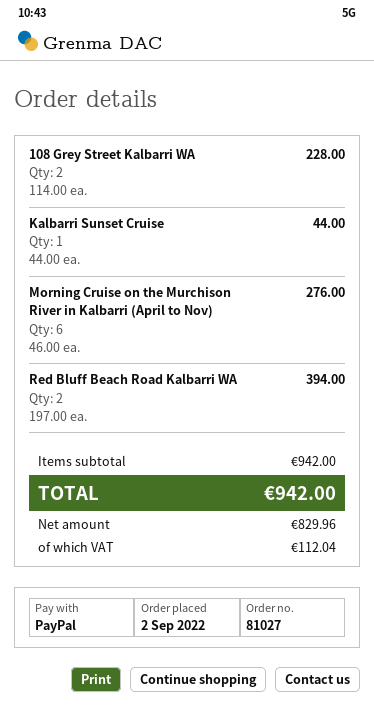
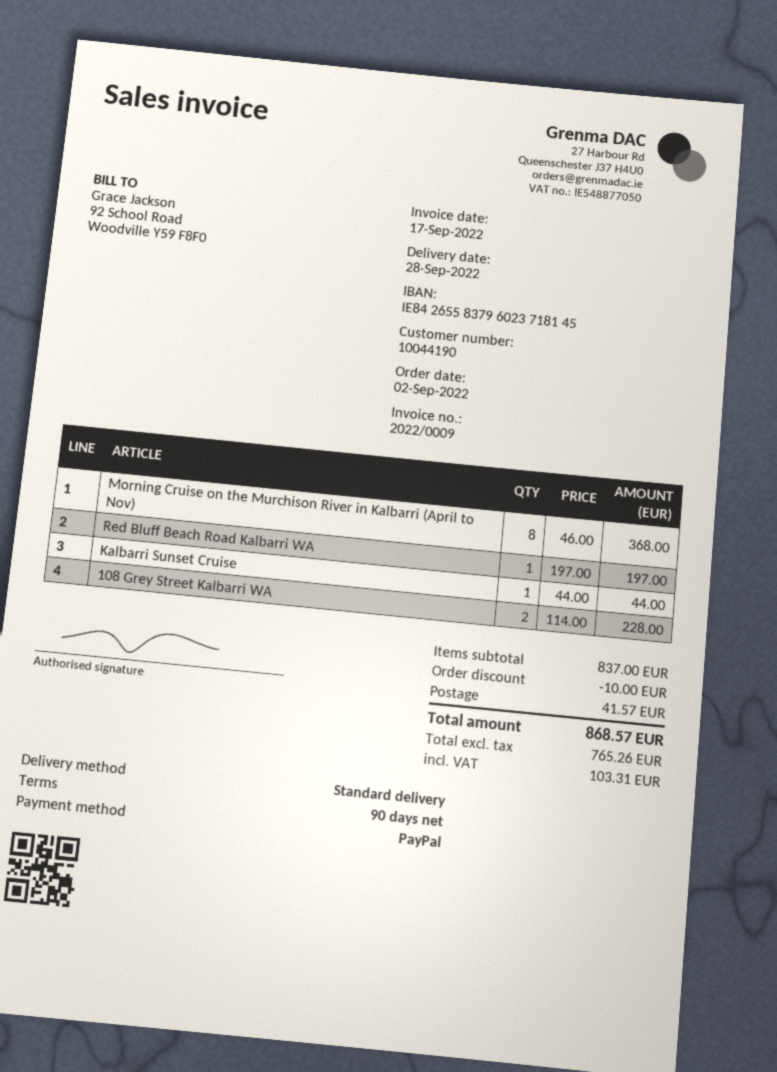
Morning Cruise on the Murchison River in Kalbarri (April to Nov): 6 x 46.00 = 276.00 -> 8 x 46.00 = 368.00
Red Bluff Beach Road Kalbarri WA: 2 x 197.00 = 394.00 -> 1 x 197.00 = 197.00
subtotal: 942.00 -> 837.00
discount: none -> 10.00
shipping: none -> 41.57
net: 829.96 -> 765.26
tax: 112.04 -> 103.31
total: 942.00 -> 868.57

